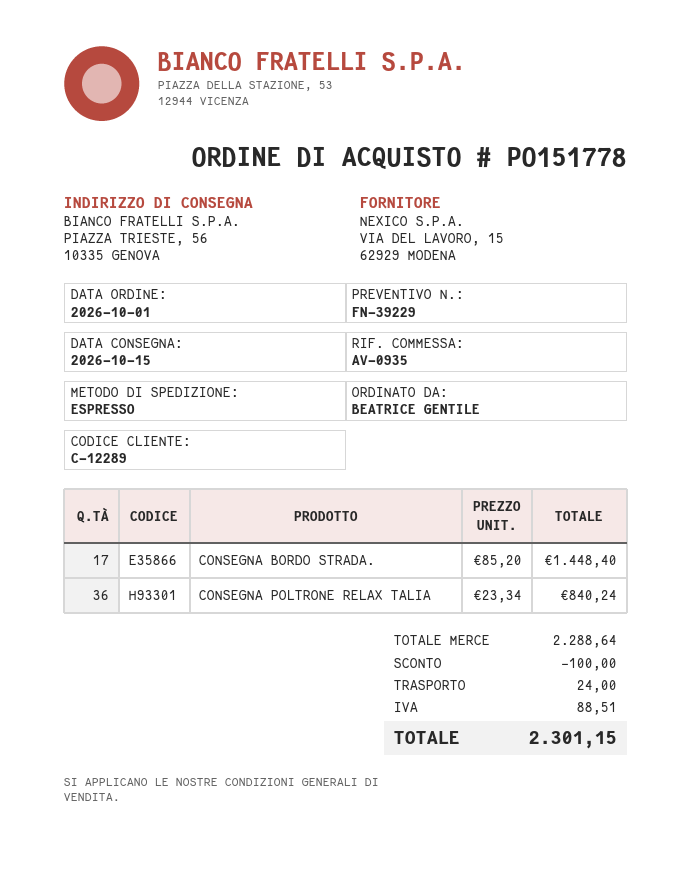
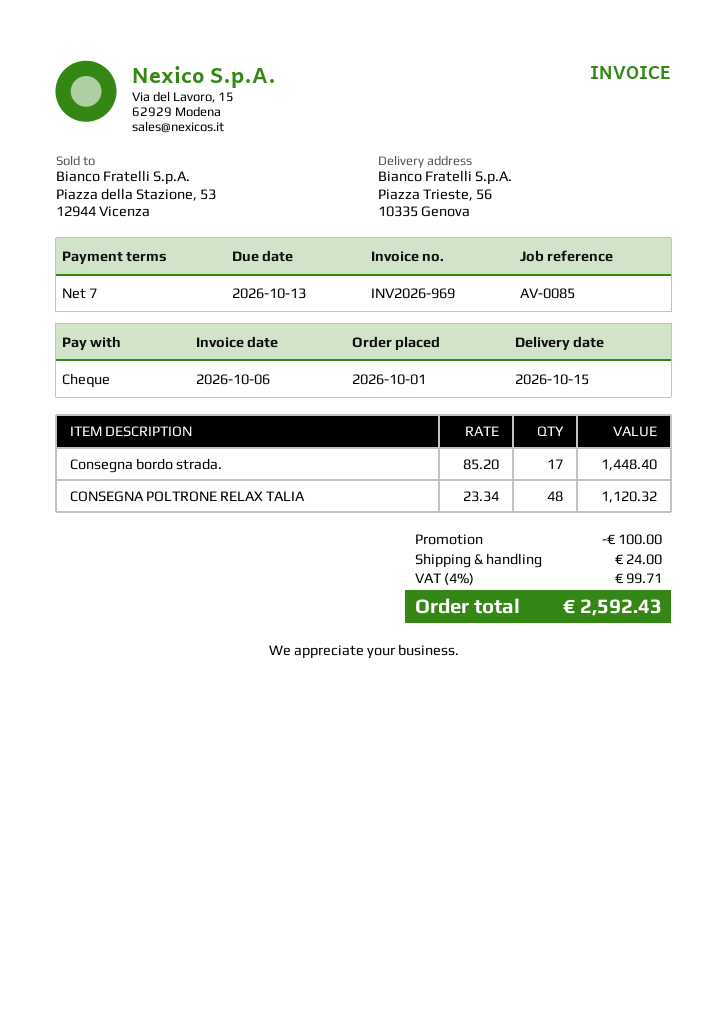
reference: AV-0935 -> AV-0085
CONSEGNA POLTRONE RELAX TALIA: 36 x 23.34 = 840.24 -> 48 x 23.34 = 1120.32
tax: 88.51 -> 99.71
total: 2301.15 -> 2592.43

